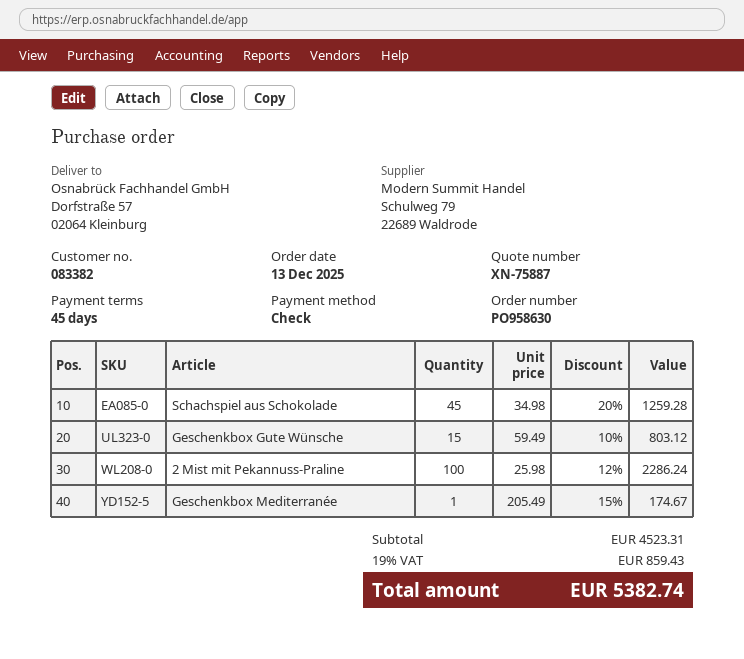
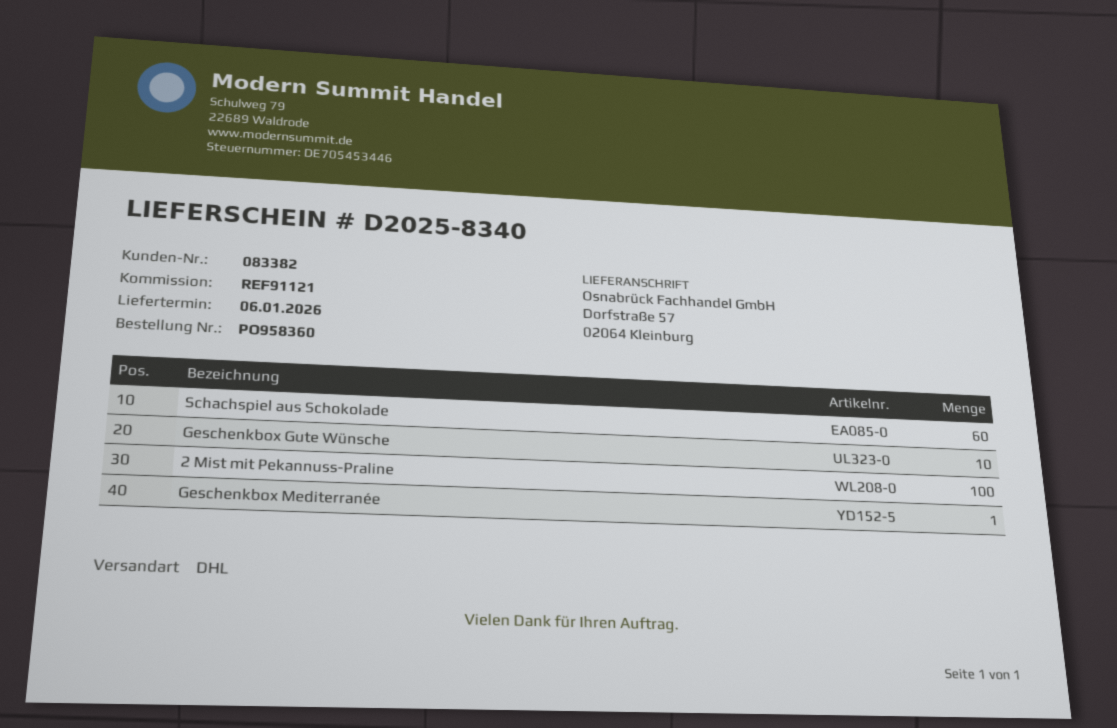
order number: PO958630 -> PO958360
Schachspiel aus Schokolade: 45 -> 60
Geschenkbox Gute Wünsche: 15 -> 10

